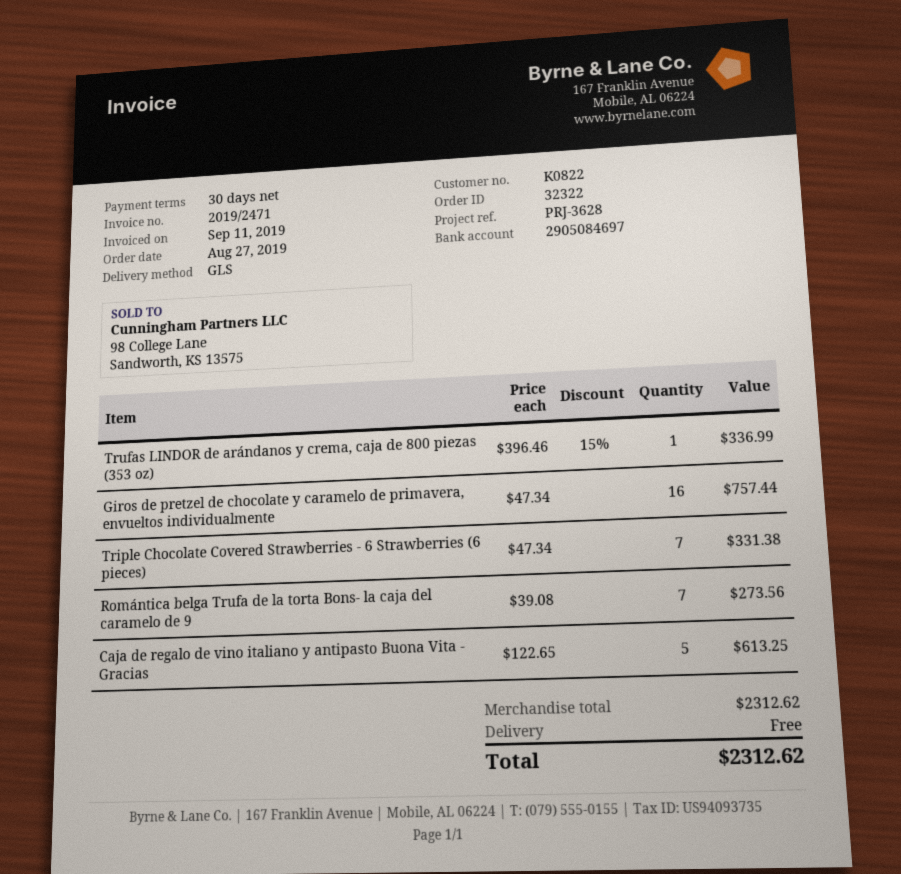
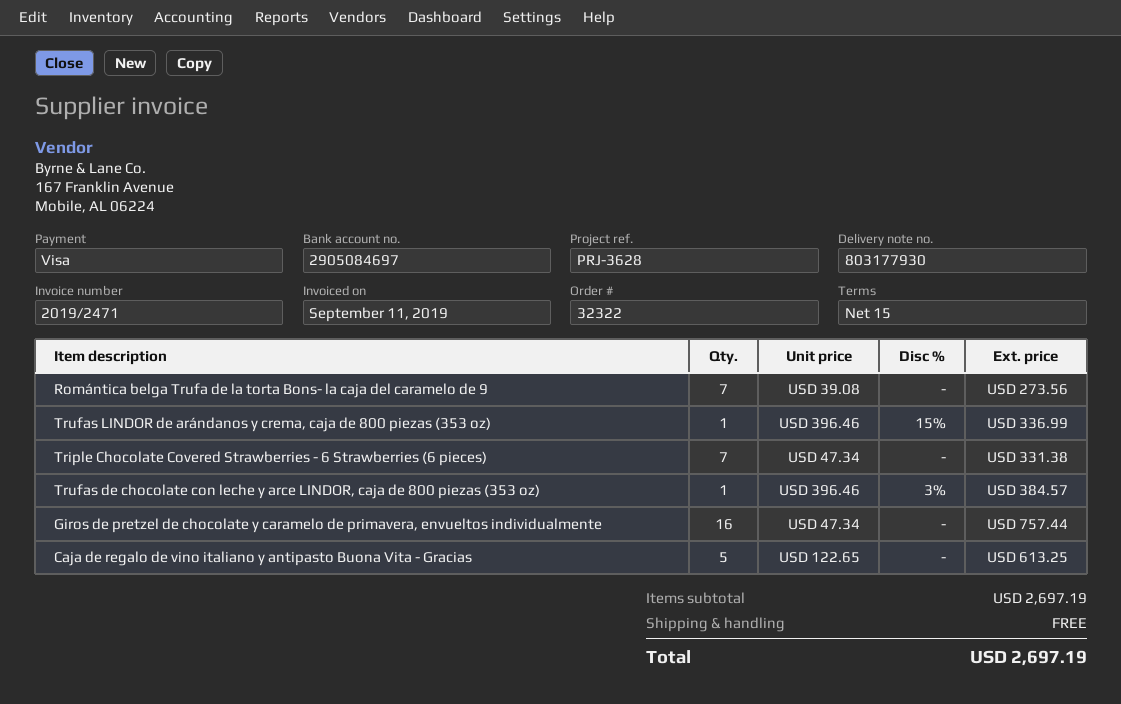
payment terms: 30 days -> 15 days
Trufas de chocolate con leche y arce LINDOR, caja de 800 piezas (353 oz): none -> 1 x 396.46 - 3% = 384.57
subtotal: 2312.62 -> 2697.19
total: 2312.62 -> 2697.19

